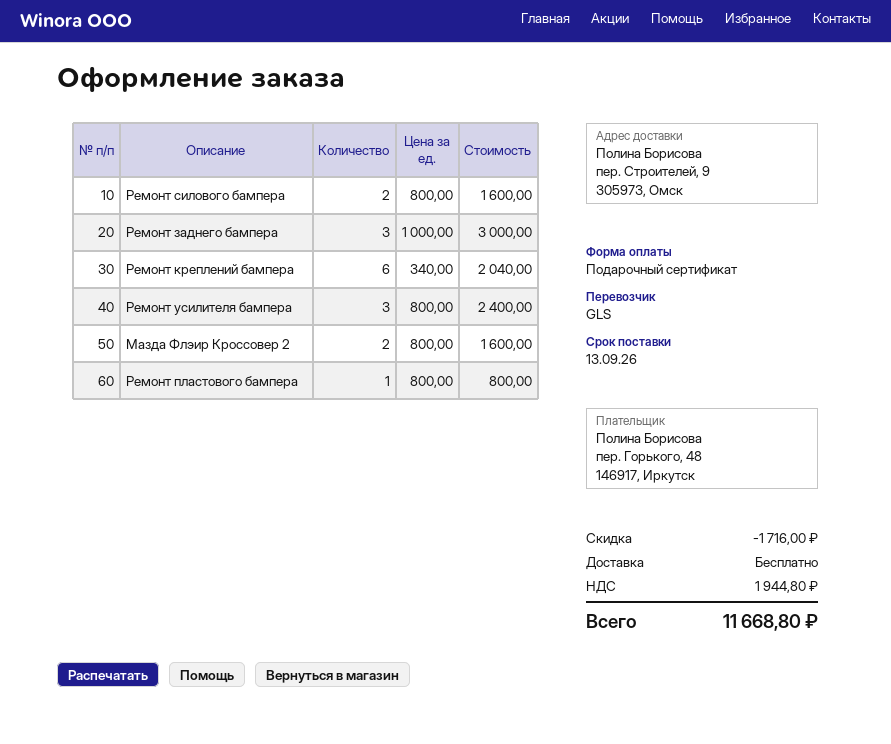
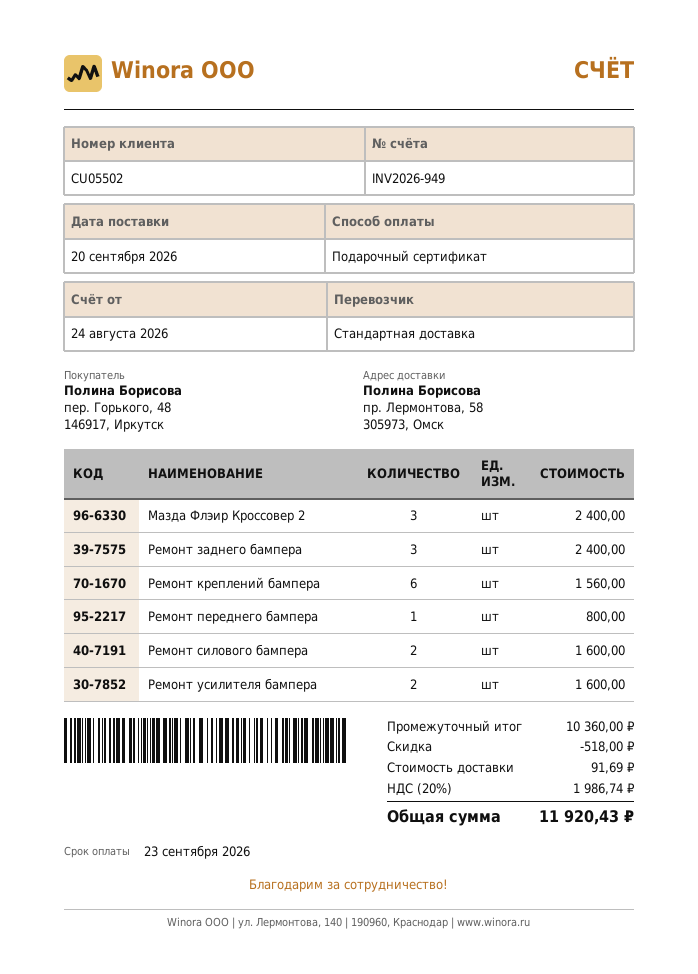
delivery date: 2026-09-13 -> 2026-09-20
shipping method: GLS -> standard
ship to: пер. Строителей, 9, 305973, Омск -> пр. Лермонтова, 58, 305973, Омск
Ремонт заднего бампера: 3 for 3000.00 -> 3 for 2400.00
Ремонт креплений бампера: 6 for 2040.00 -> 6 for 1560.00
Ремонт усилителя бампера: 3 for 2400.00 -> 2 for 1600.00
Мазда Флэир Кроссовер 2: 2 for 1600.00 -> 3 for 2400.00
Ремонт пластового бампера: 1 for 800.00 -> none
Ремонт переднего бампера: none -> 1 for 800.00
discount: 1716.00 -> 518.00
shipping: 0.00 -> 91.69
tax: 1944.80 -> 1986.74
total: 11668.80 -> 11920.43

